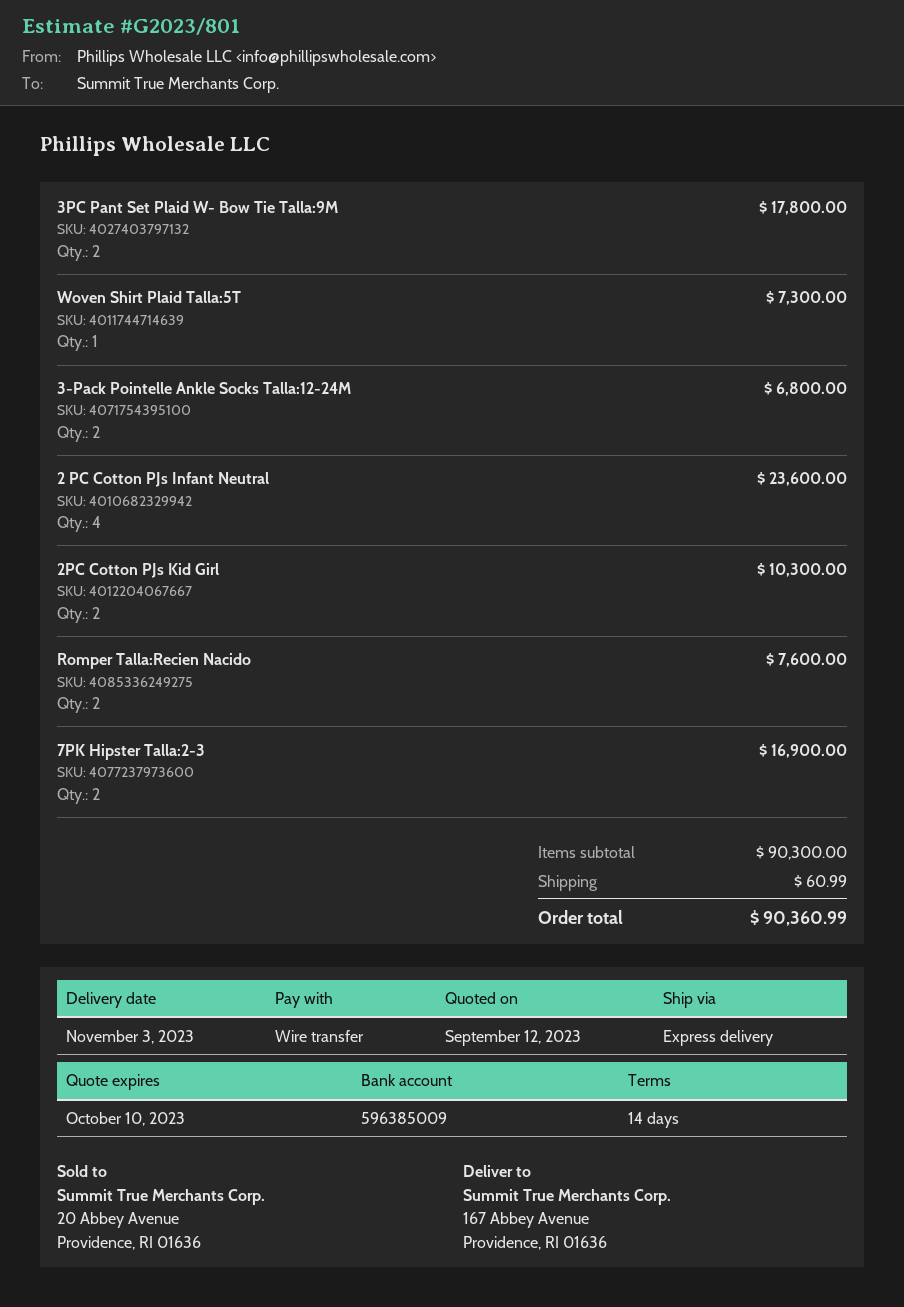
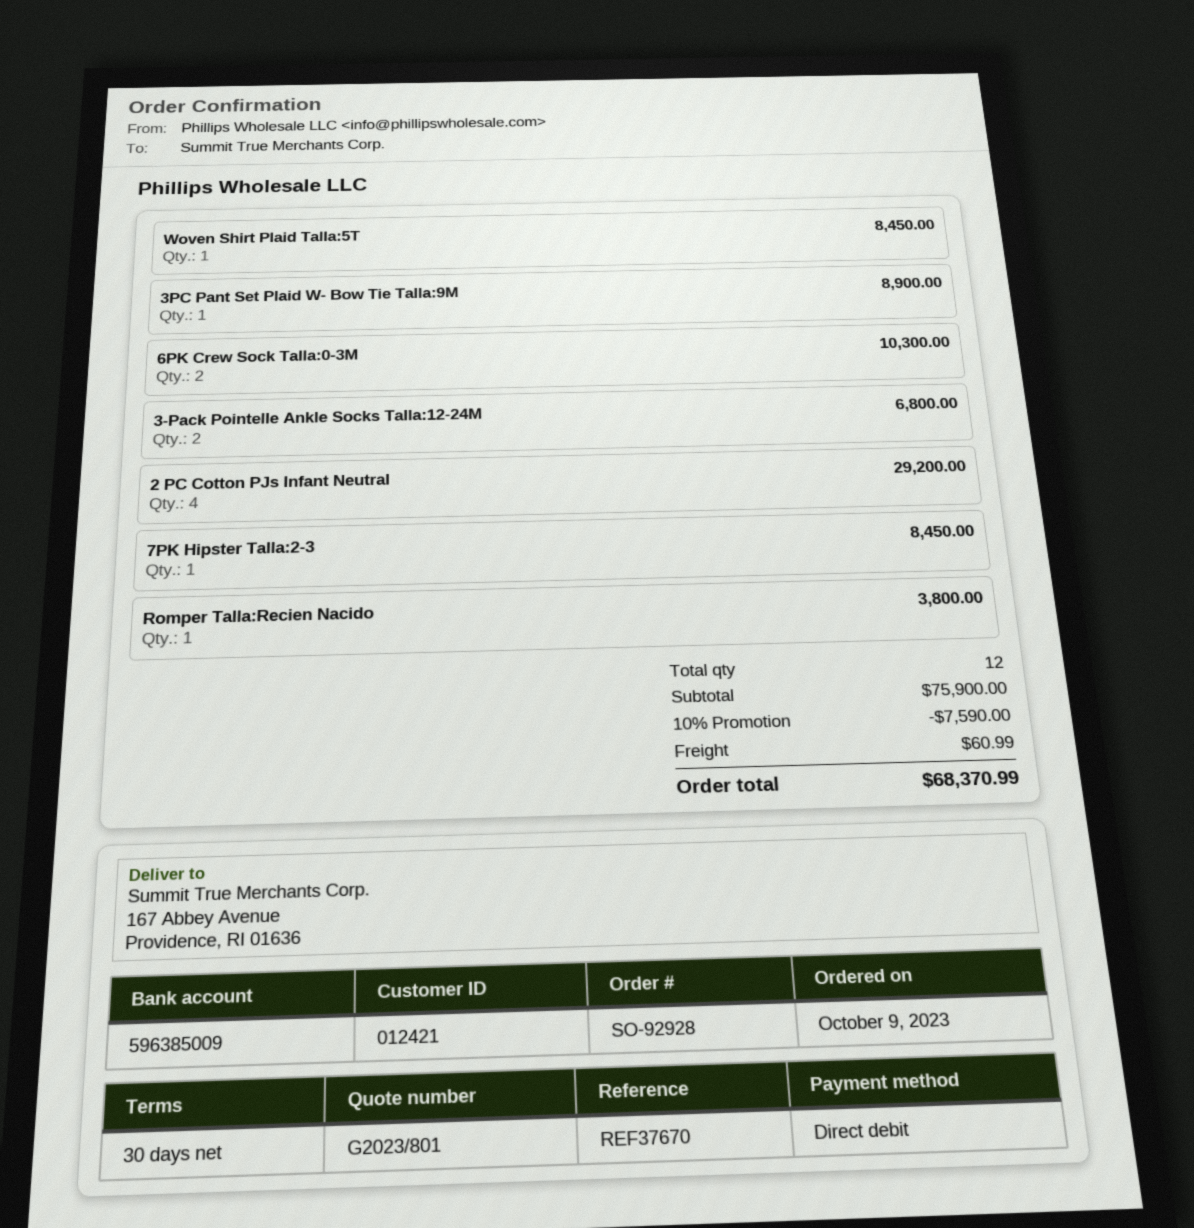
payment terms: 14 days -> 30 days
payment method: bank transfer -> direct debit
3PC Pant Set Plaid W- Bow Tie Talla:9M: 2 for 17800.00 -> 1 for 8900.00
Woven Shirt Plaid Talla:5T: 1 for 7300.00 -> 1 for 8450.00
2 PC Cotton PJs Infant Neutral: 4 for 23600.00 -> 4 for 29200.00
2PC Cotton PJs Kid Girl: 2 for 10300.00 -> none
Romper Talla:Recien Nacido: 2 for 7600.00 -> 1 for 3800.00
7PK Hipster Talla:2-3: 2 for 16900.00 -> 1 for 8450.00
6PK Crew Sock Talla:0-3M: none -> 2 for 10300.00
subtotal: 90300.00 -> 75900.00
discount: none -> 10% = 7590.00
total: 90360.99 -> 68370.99

